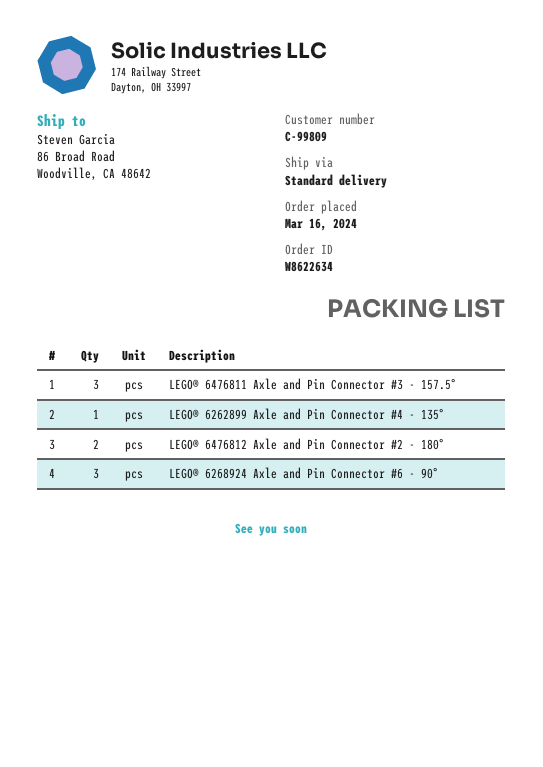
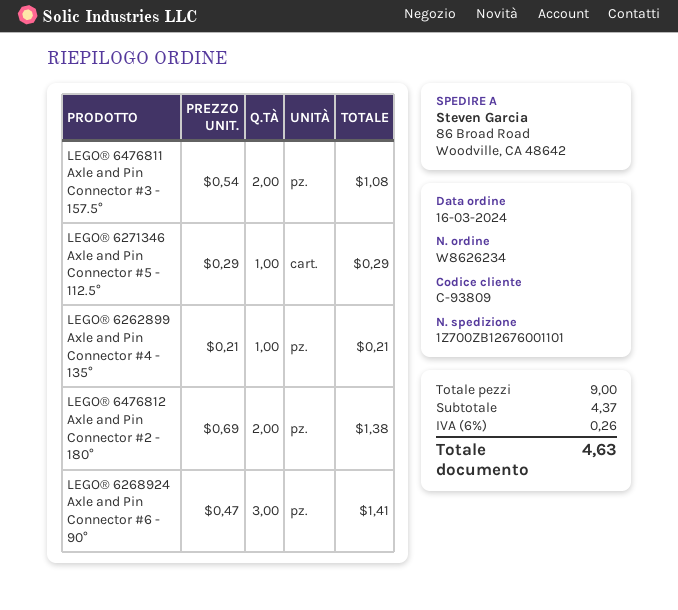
order number: W8622634 -> W8626234
customer number: C-99809 -> C-93809
LEGO® 6476811 Axle and Pin Connector #3 - 157.5°: 3 -> 2
LEGO® 6271346 Axle and Pin Connector #5 - 112.5°: none -> 1

